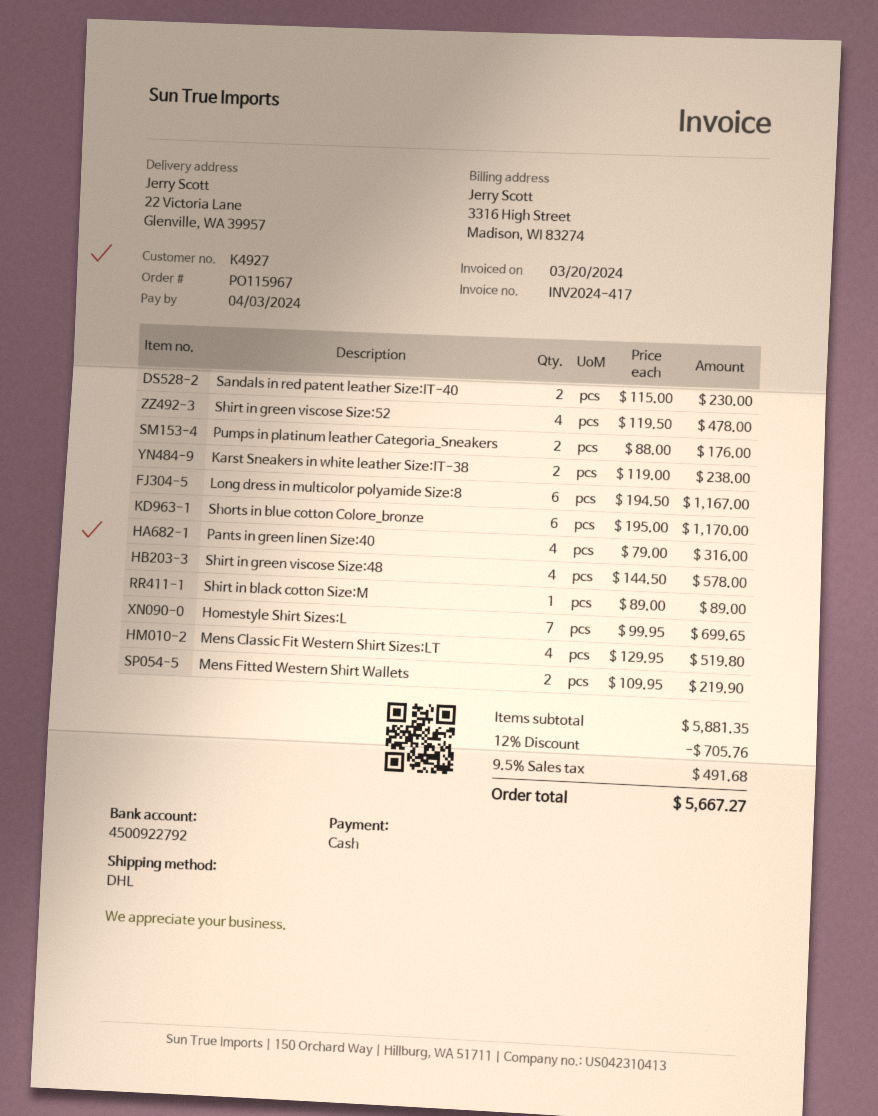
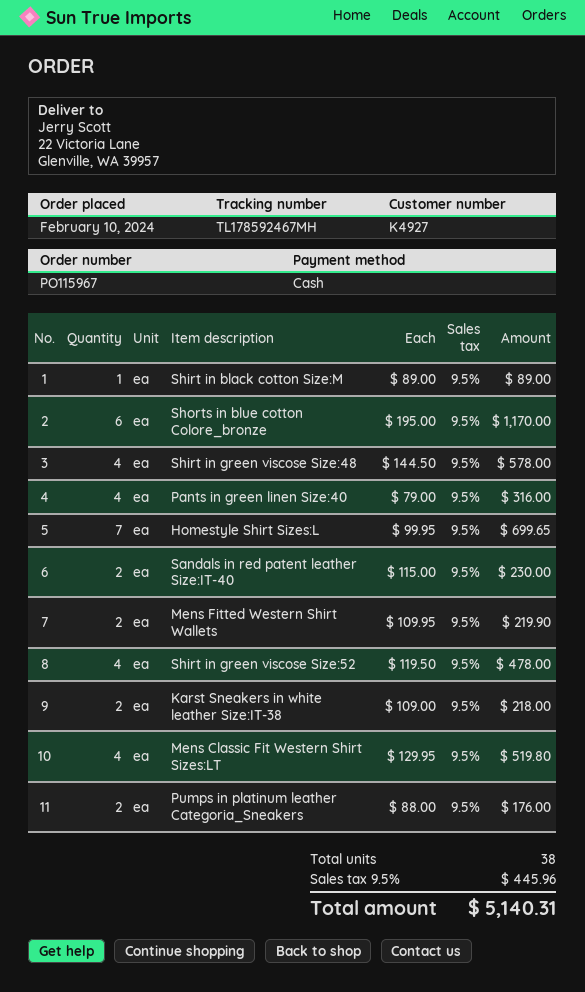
Karst Sneakers in white leather Size:IT-38: 2 x 119.00 = 238.00 -> 2 x 109.00 = 218.00
Long dress in multicolor polyamide Size:8: 6 x 194.50 = 1167.00 -> none
discount: 12% = 705.76 -> none
tax: 9.5% = 491.68 -> 9.5% = 445.96
total: 5667.27 -> 5140.31

